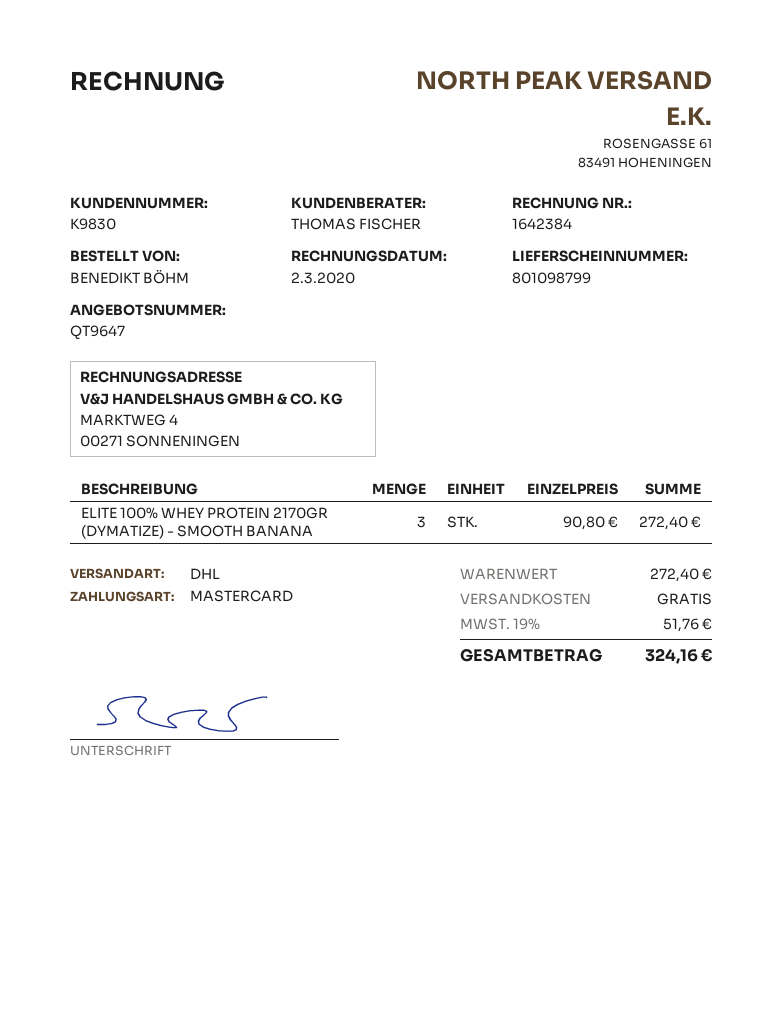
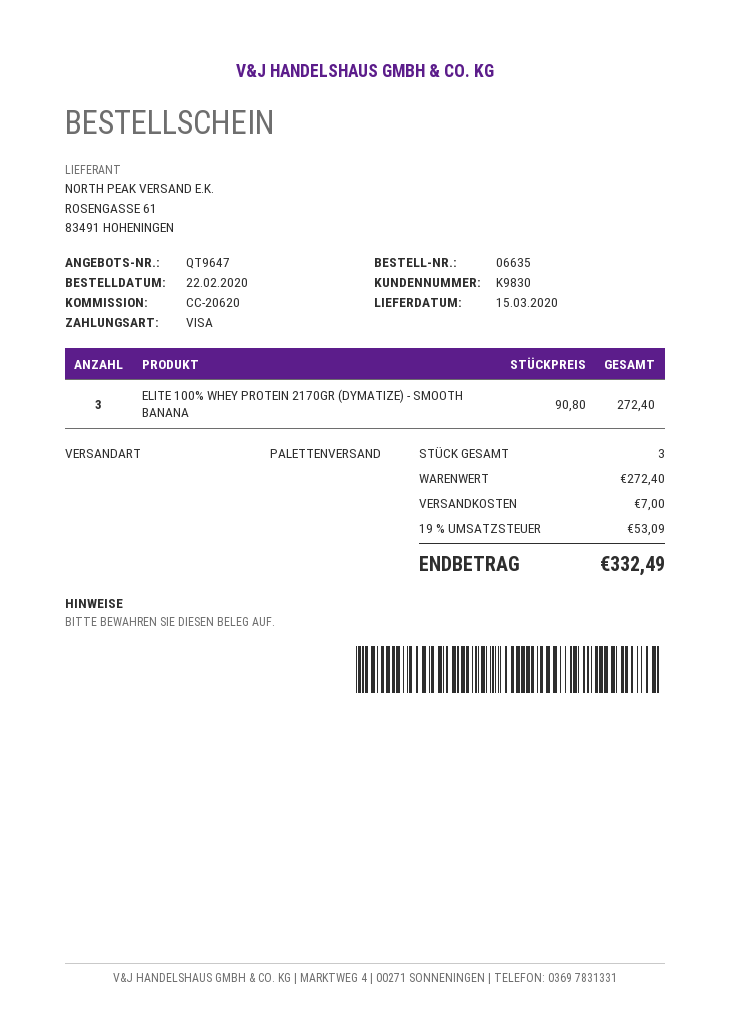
payment method: Mastercard -> Visa
shipping method: DHL -> pallet freight
shipping: 0.00 -> 7.00
tax: 19% = 51.76 -> 19% = 53.09
total: 324.16 -> 332.49

